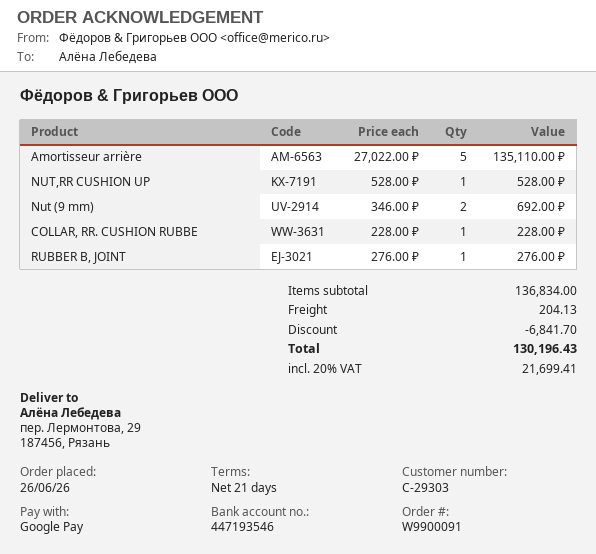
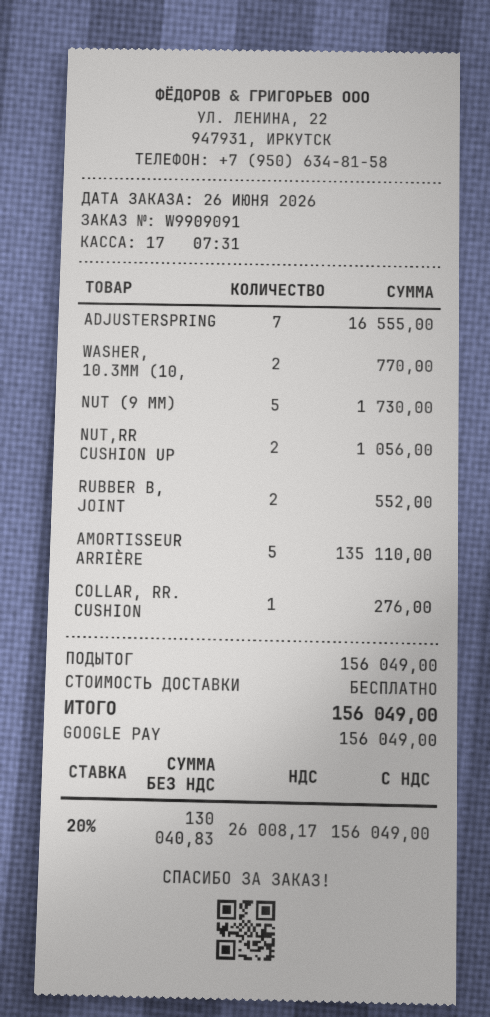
order number: W9900091 -> W9909091
NUT,RR CUSHION UP: 1 for 528.00 -> 2 for 1056.00
Nut (9 mm): 2 for 692.00 -> 5 for 1730.00
COLLAR, RR. CUSHION RUBBE: 1 for 228.00 -> 1 for 276.00
RUBBER B, JOINT: 1 for 276.00 -> 2 for 552.00
ADJUSTERSPRING: none -> 7 for 16555.00
WASHER, 10.3MM (10,: none -> 2 for 770.00
subtotal: 136834.00 -> 156049.00
discount: 6841.70 -> none
shipping: 204.13 -> 0.00
tax: 20% = 21699.41 -> 20% = 26008.17
total: 130196.43 -> 156049.00

